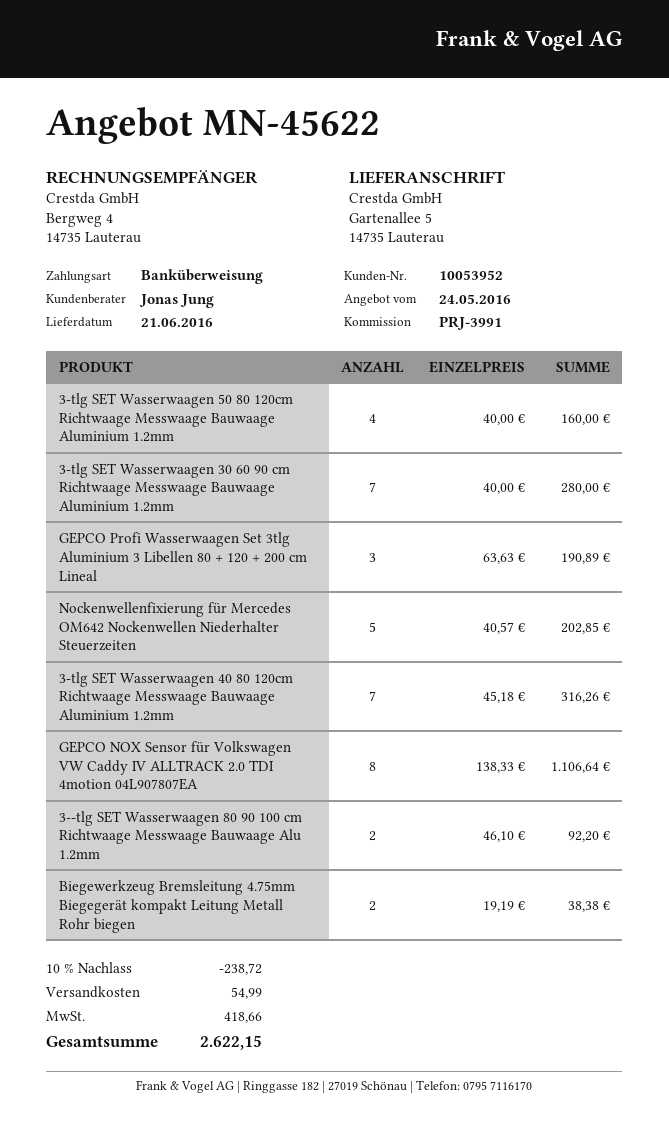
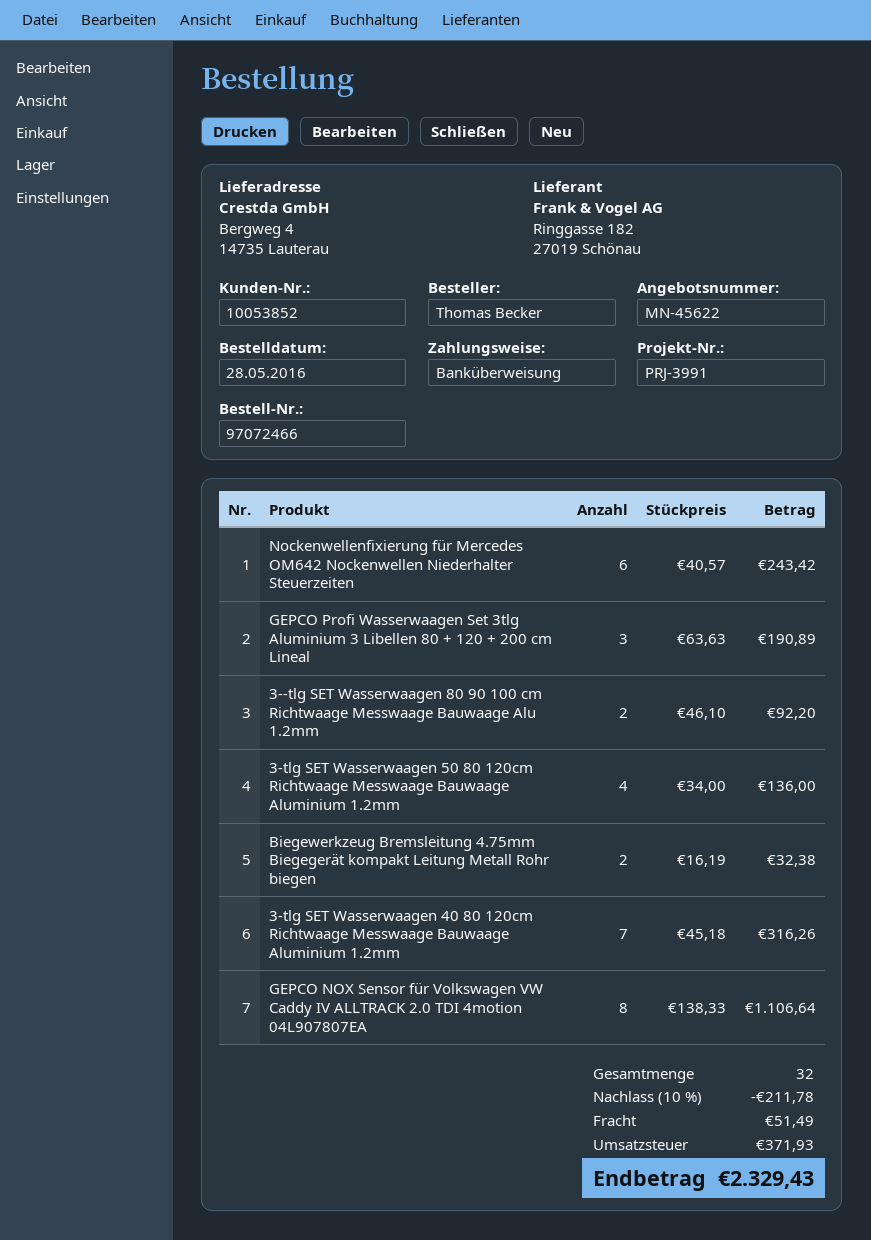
customer number: 10053952 -> 10053852
ship to: Gartenallee 5, 14735 Lauterau -> Bergweg 4, 14735 Lauterau
3-tlg SET Wasserwaagen 50 80 120cm Richtwaage Messwaage Bauwaage Aluminium 1.2mm: 4 x 40.00 = 160.00 -> 4 x 34.00 = 136.00
3-tlg SET Wasserwaagen 30 60 90 cm Richtwaage Messwaage Bauwaage Aluminium 1.2mm: 7 x 40.00 = 280.00 -> none
Nockenwellenfixierung für Mercedes OM642 Nockenwellen Niederhalter Steuerzeiten: 5 x 40.57 = 202.85 -> 6 x 40.57 = 243.42
Biegewerkzeug Bremsleitung 4.75mm Biegegerät kompakt Leitung Metall Rohr biegen: 2 x 19.19 = 38.38 -> 2 x 16.19 = 32.38
discount: 10% = 238.72 -> 10% = 211.78
shipping: 54.99 -> 51.49
tax: 418.66 -> 371.93
total: 2622.15 -> 2329.43

